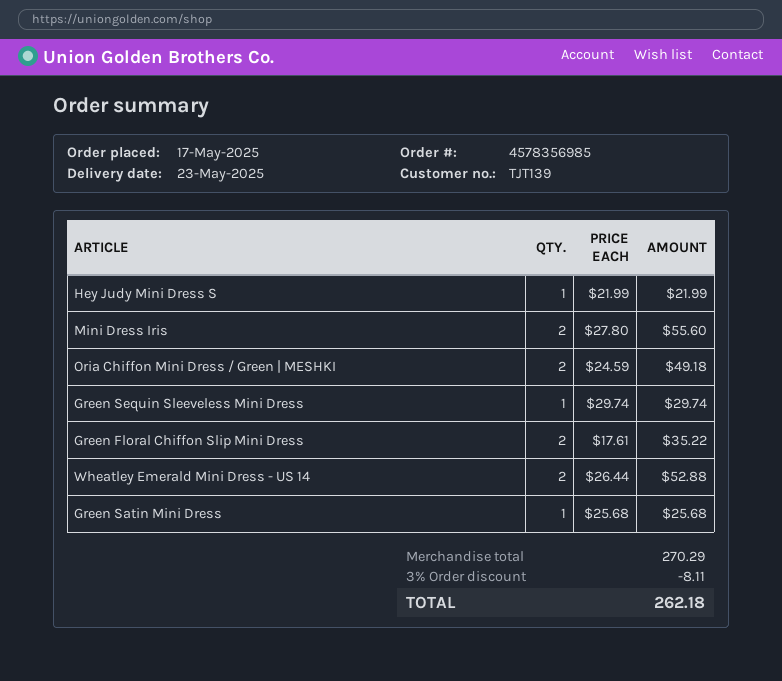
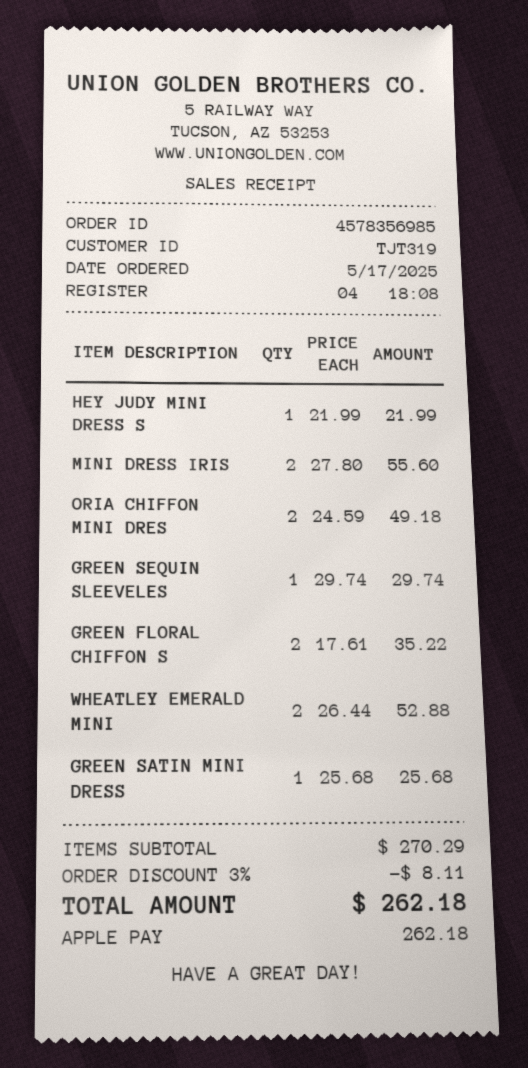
customer number: TJT139 -> TJT319

